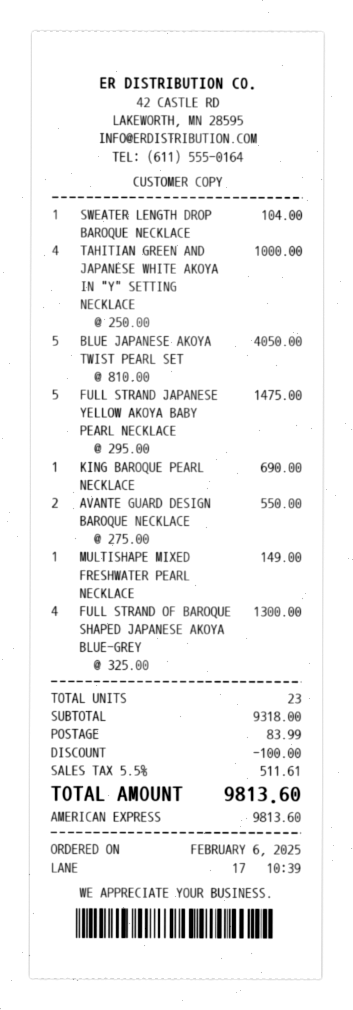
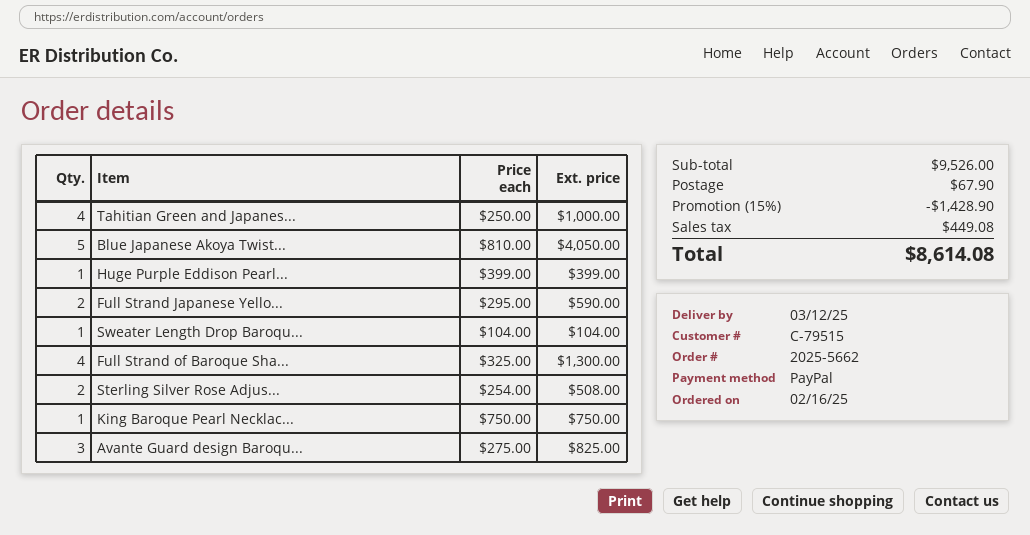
order date: 2025-02-06 -> 2025-02-16
payment method: American Express -> PayPal
FULL STRAND JAPANESE YELLOW AKOYA BABY PEARL NECKLACE: 5 x 295.00 = 1475.00 -> 2 x 295.00 = 590.00
KING BAROQUE PEARL NECKLACE: 1 x 690.00 = 690.00 -> 1 x 750.00 = 750.00
AVANTE GUARD DESIGN BAROQUE NECKLACE: 2 x 275.00 = 550.00 -> 3 x 275.00 = 825.00
MULTISHAPE MIXED FRESHWATER PEARL NECKLACE: 1 x 149.00 = 149.00 -> none
Huge Purple Eddison Pearl...: none -> 1 x 399.00 = 399.00
Sterling Silver Rose Adjus...: none -> 2 x 254.00 = 508.00
subtotal: 9318.00 -> 9526.00
discount: 100.00 -> 1428.90
shipping: 83.99 -> 67.90
tax: 511.61 -> 449.08
total: 9813.60 -> 8614.08

